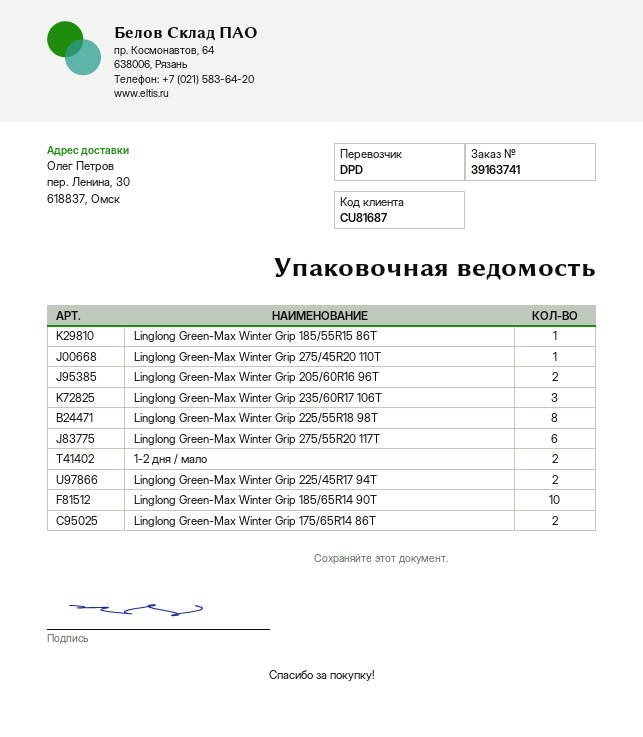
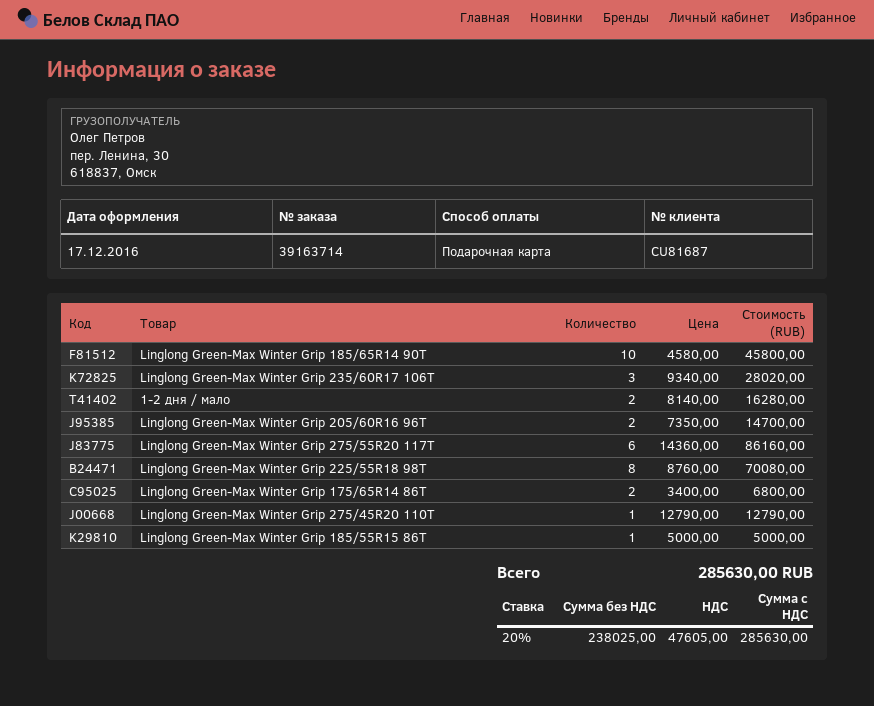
order number: 39163741 -> 39163714
Linglong Green-Max Winter Grip 225/45R17 94T: 2 -> none

